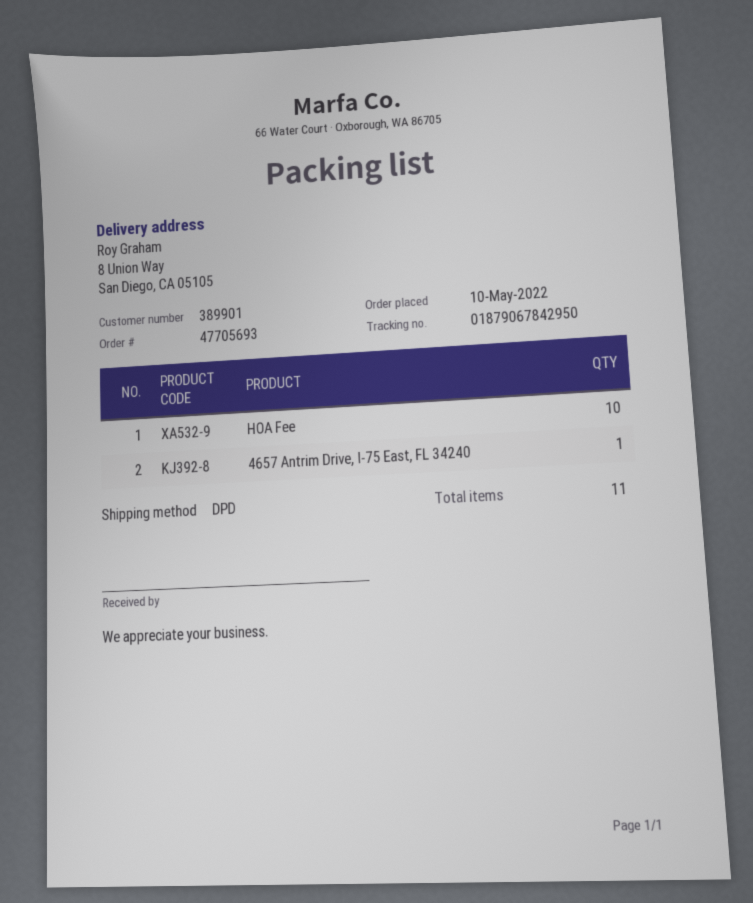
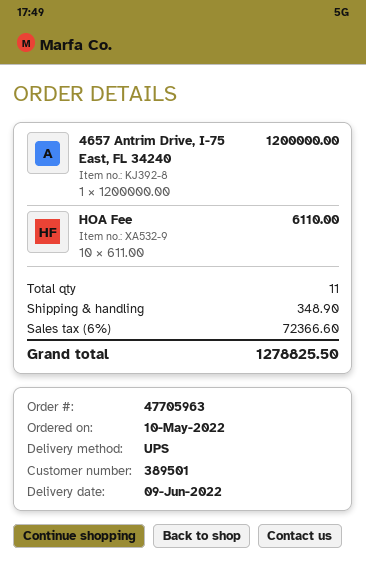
order number: 47705693 -> 47705963
customer number: 389901 -> 389501
shipping method: DPD -> UPS

